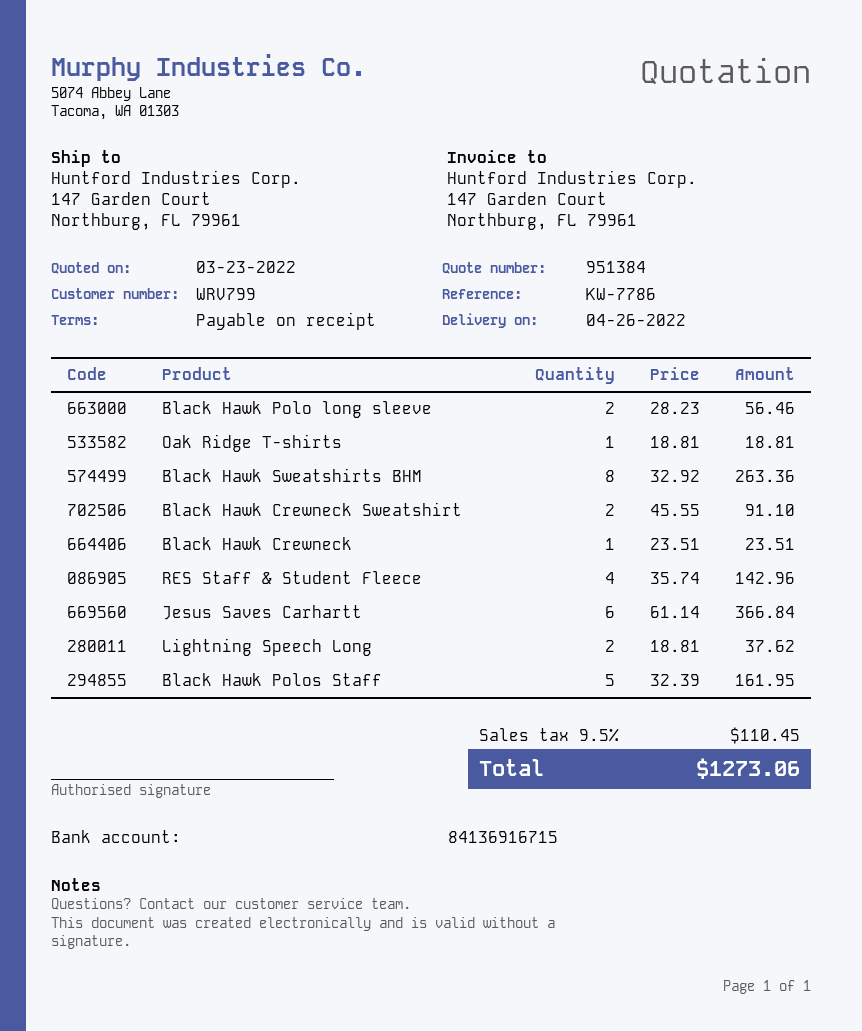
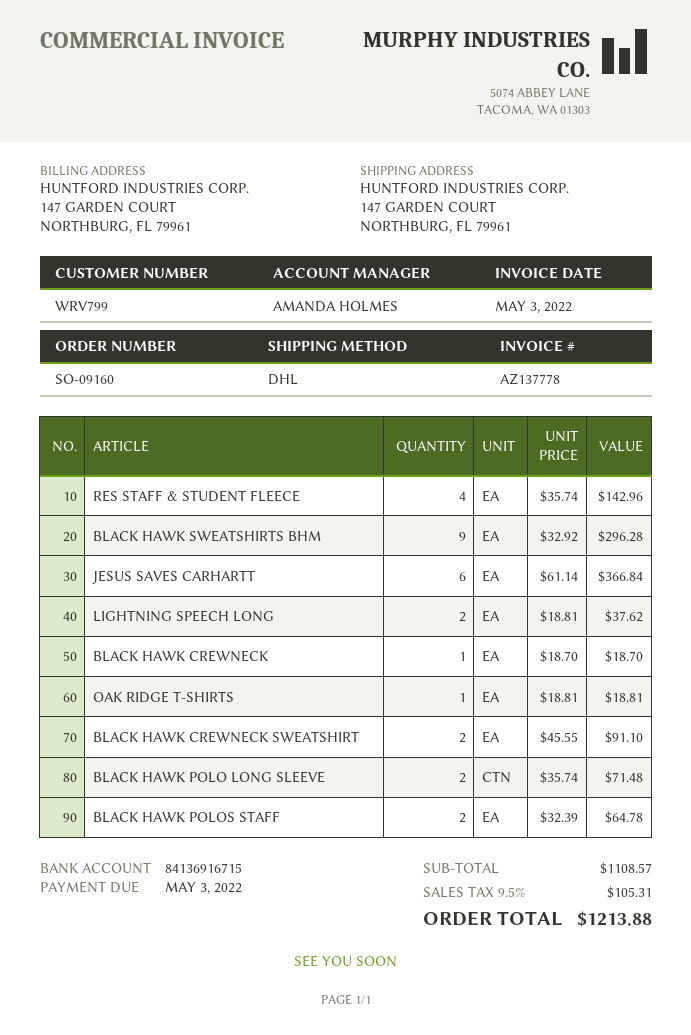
Black Hawk Polo long sleeve: 2 x 28.23 = 56.46 -> 2 x 35.74 = 71.48
Black Hawk Sweatshirts BHM: 8 x 32.92 = 263.36 -> 9 x 32.92 = 296.28
Black Hawk Crewneck: 1 x 23.51 = 23.51 -> 1 x 18.70 = 18.70
Black Hawk Polos Staff: 5 x 32.39 = 161.95 -> 2 x 32.39 = 64.78
tax: 9.5% = 110.45 -> 9.5% = 105.31
total: 1273.06 -> 1213.88

